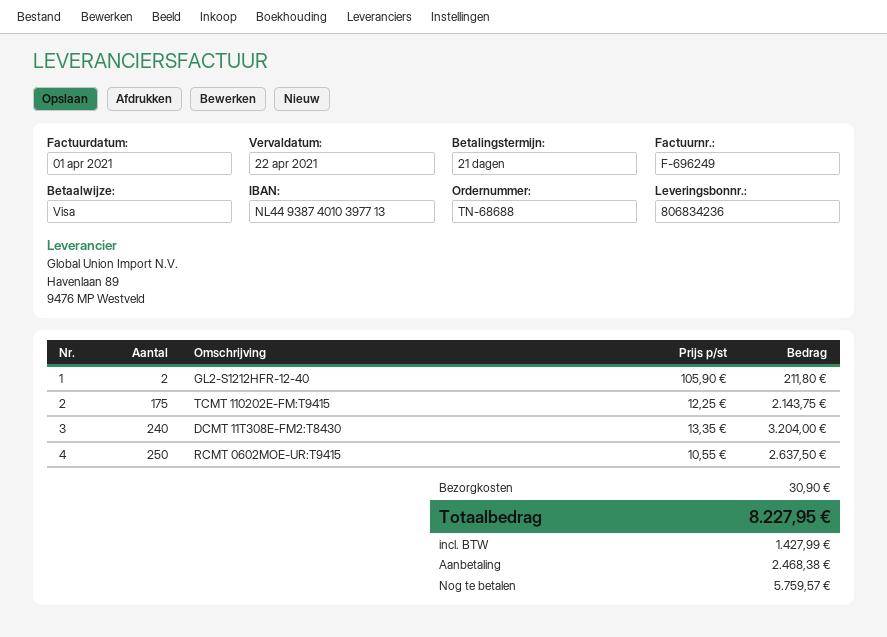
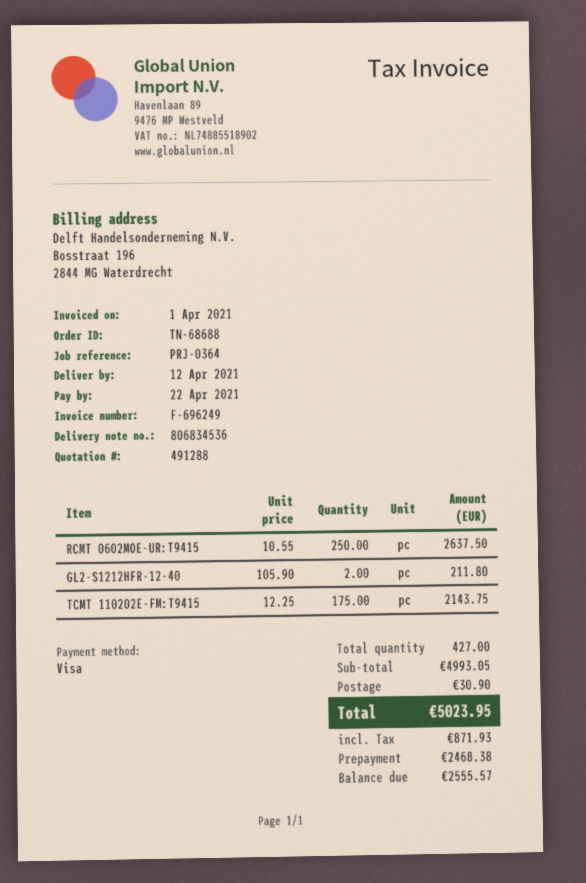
delivery note number: 806834236 -> 806834536
DCMT 11T308E-FM2:T8430: 240 x 13.35 = 3204.00 -> none
tax: 1427.99 -> 871.93
total: 8227.95 -> 5023.95
balance: 5759.57 -> 2555.57

